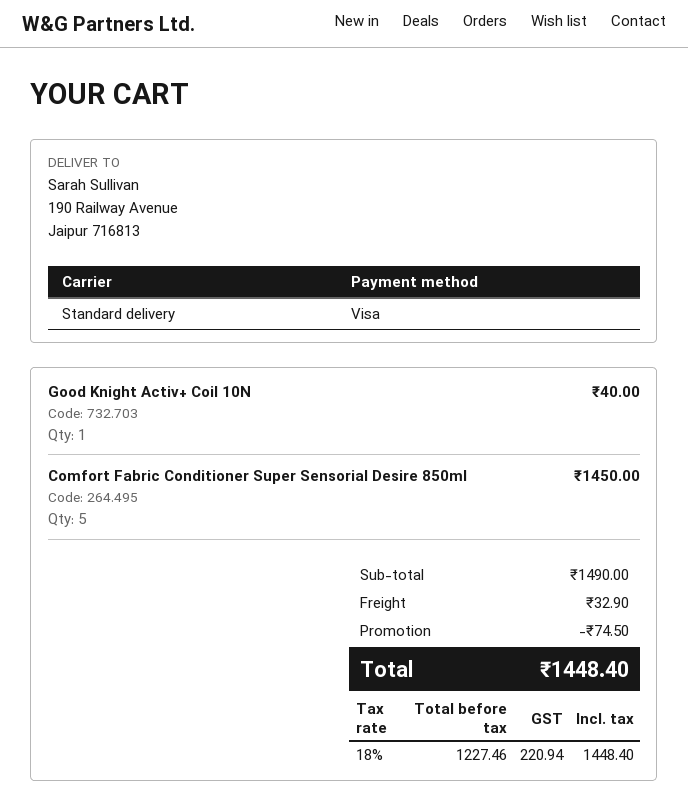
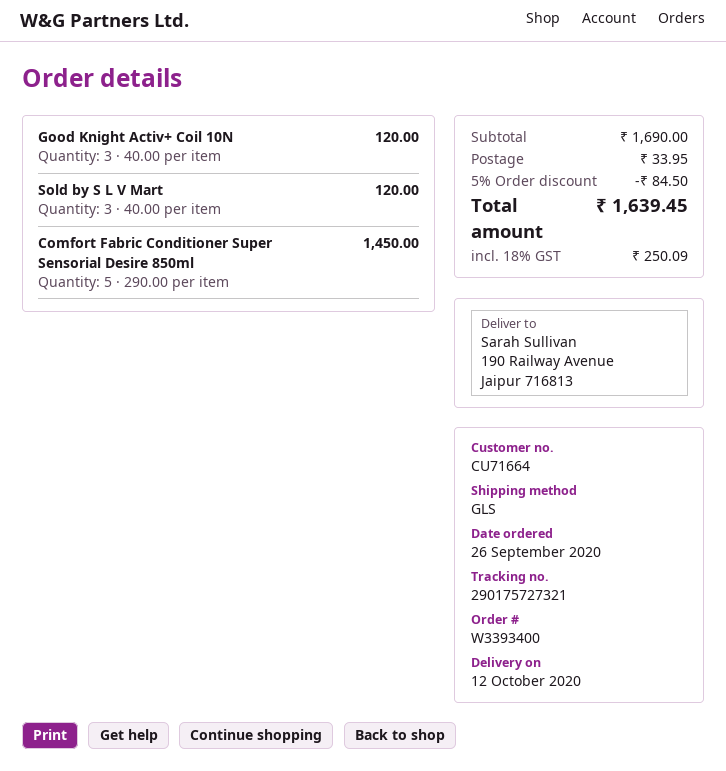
shipping method: standard -> GLS
Good Knight Activ+ Coil 10N: 1 for 40.00 -> 3 for 120.00
Sold by S L V Mart: none -> 3 for 120.00
subtotal: 1490.00 -> 1690.00
discount: 74.50 -> 84.50
shipping: 32.90 -> 33.95
tax: 18% = 220.94 -> 18% = 250.09
total: 1448.40 -> 1639.45

